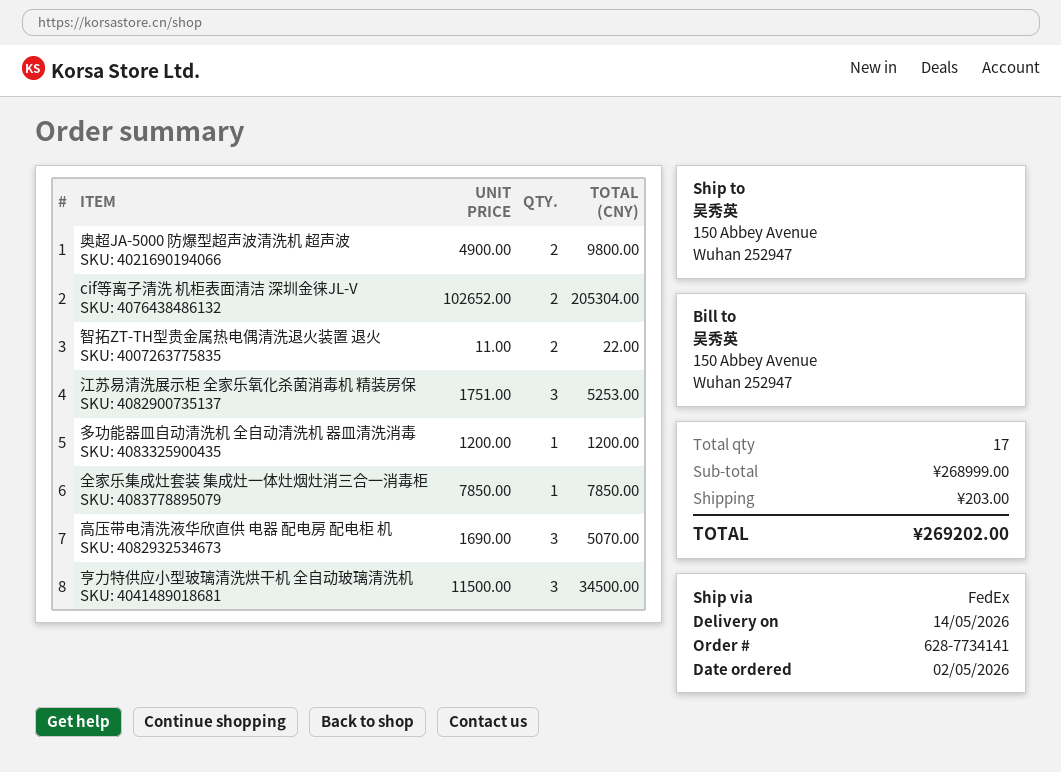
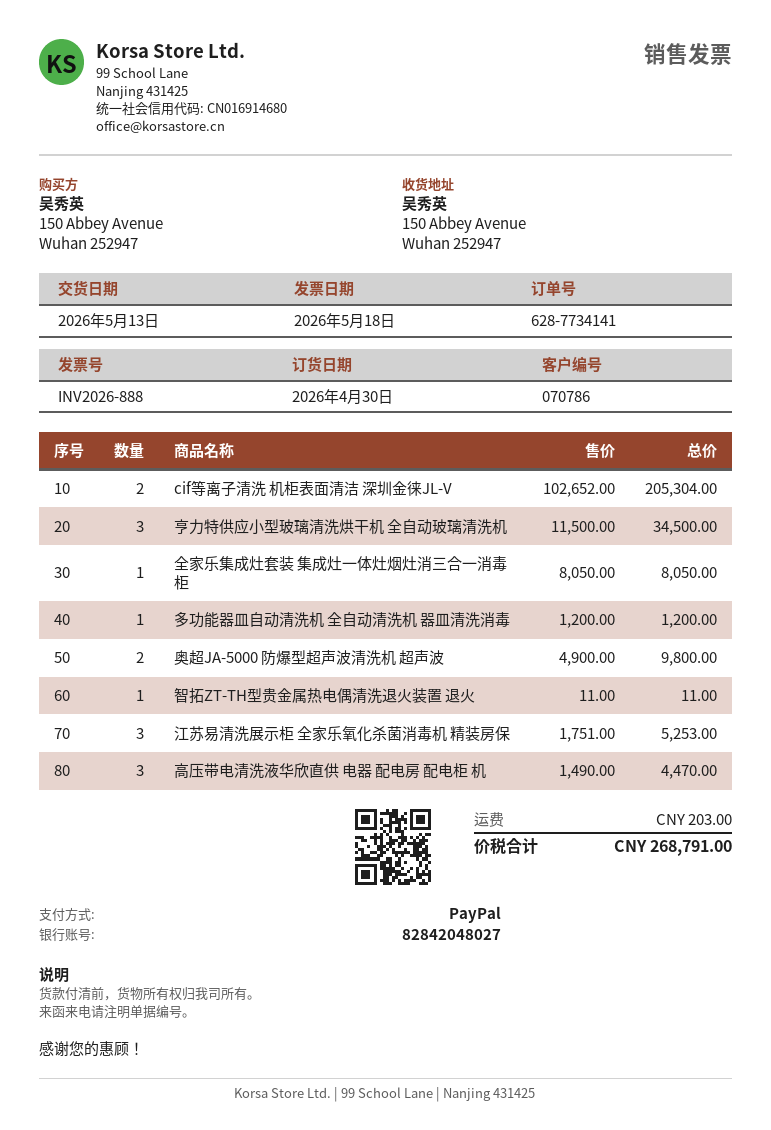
order date: 2026-05-02 -> 2026-04-30
delivery date: 2026-05-14 -> 2026-05-13
智拓ZT-TH型贵金属热电偶清洗退火装置 退火: 2 x 11.00 = 22.00 -> 1 x 11.00 = 11.00
全家乐集成灶套装 集成灶一体灶烟灶消三合一消毒柜: 1 x 7850.00 = 7850.00 -> 1 x 8050.00 = 8050.00
高压带电清洗液华欣直供 电器 配电房 配电柜 机: 3 x 1690.00 = 5070.00 -> 3 x 1490.00 = 4470.00
total: 269202.00 -> 268791.00

